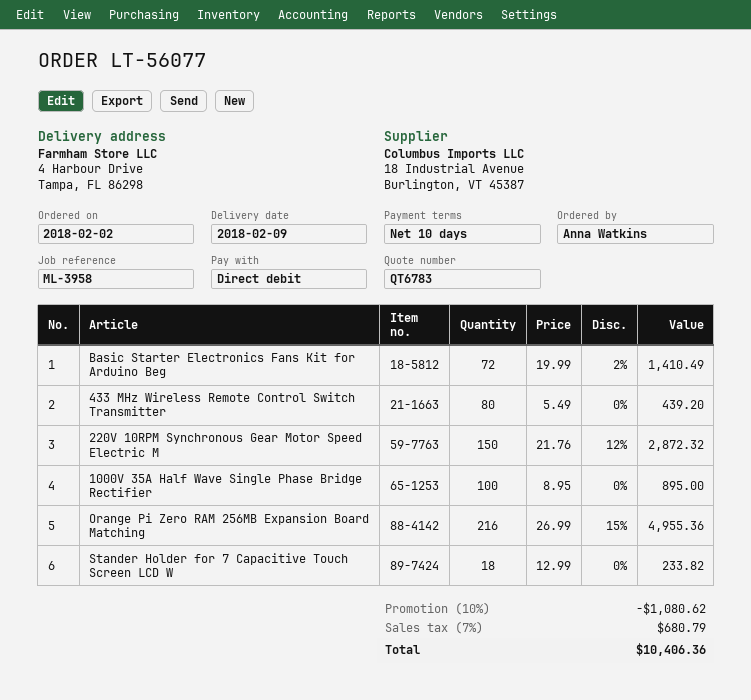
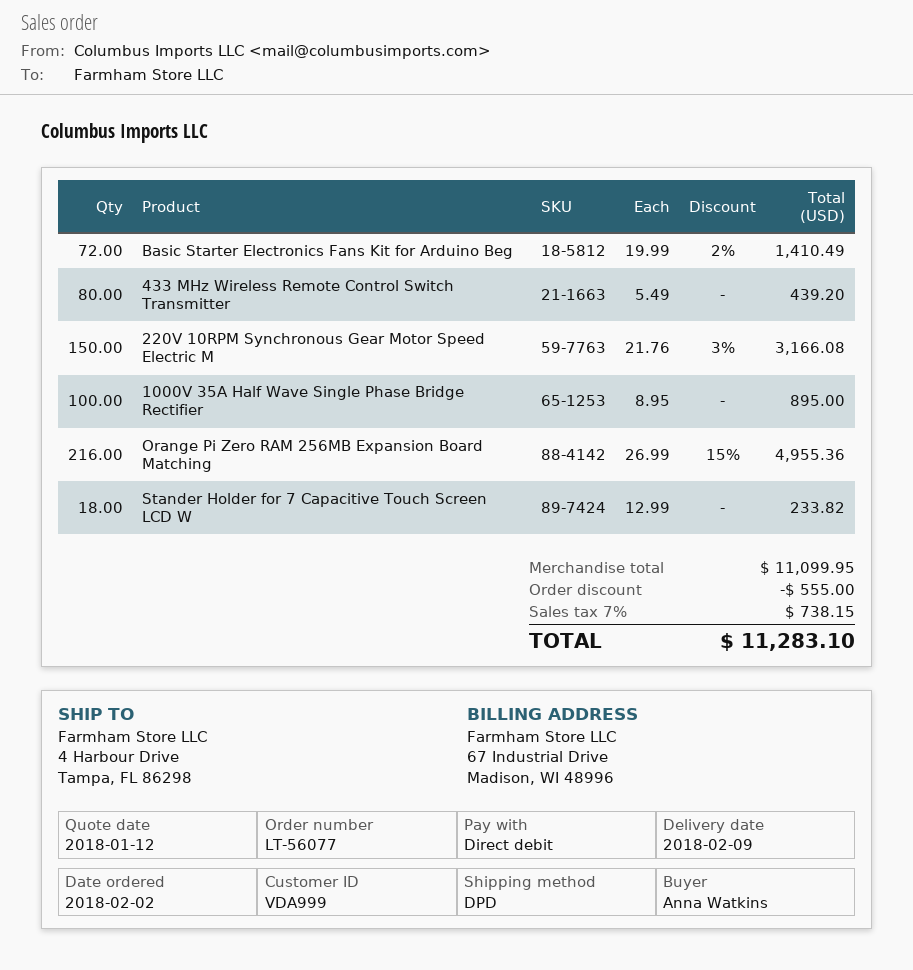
220V 10RPM Synchronous Gear Motor Speed Electric M: 150 x 21.76 - 12% = 2872.32 -> 150 x 21.76 - 3% = 3166.08
discount: 1080.62 -> 555.00
tax: 7% = 680.79 -> 7% = 738.15
total: 10406.36 -> 11283.10

